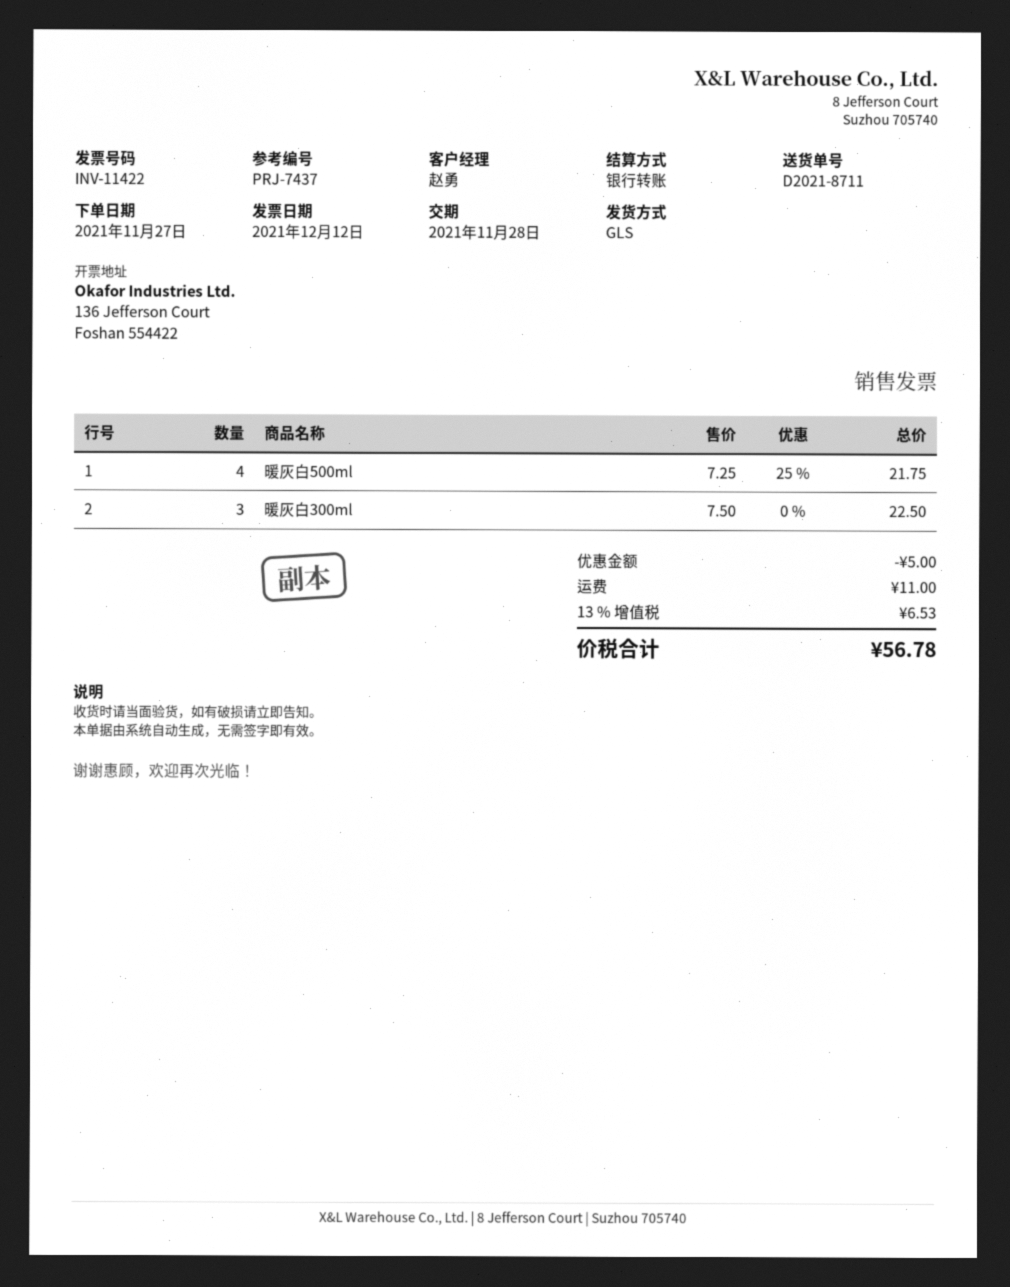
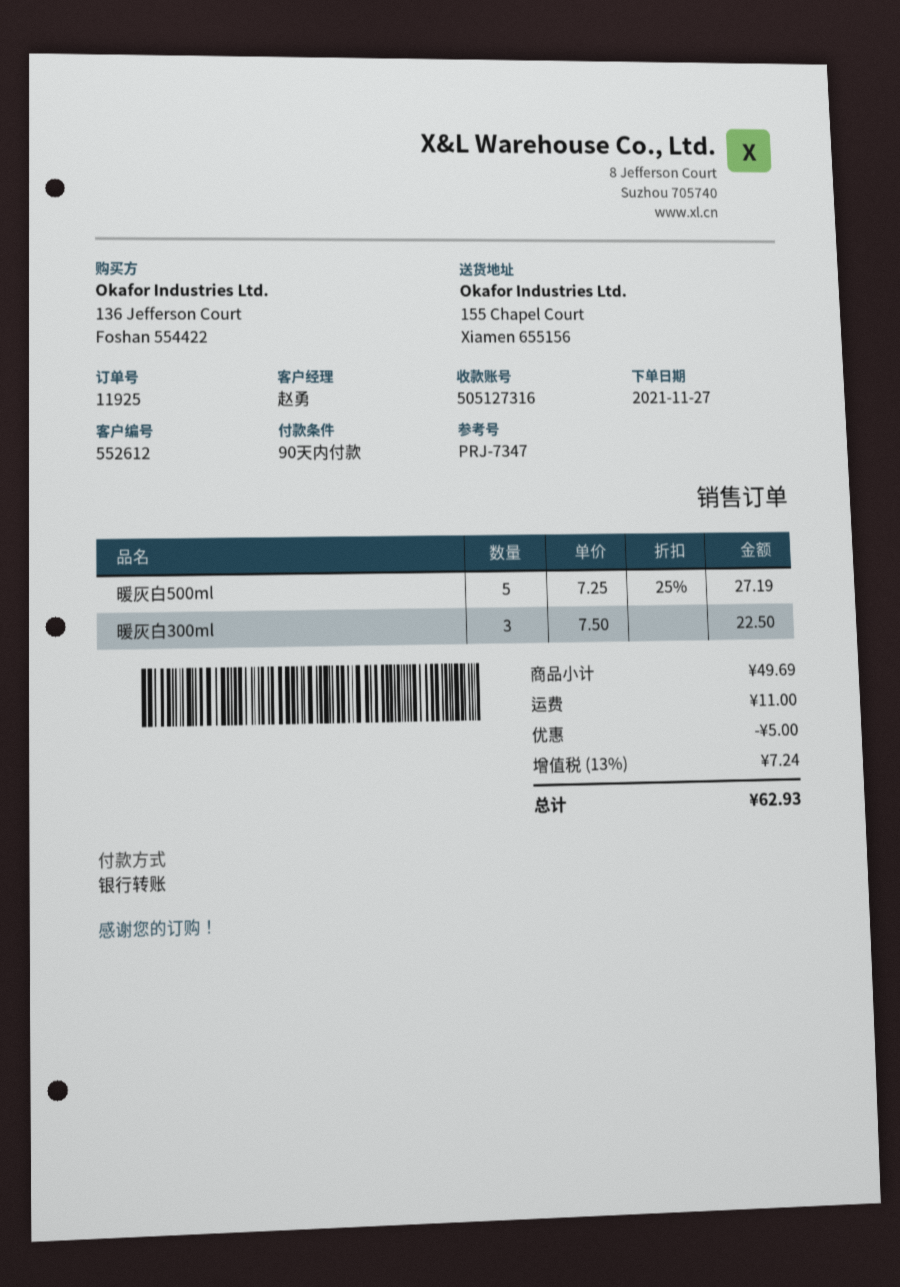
reference: PRJ-7437 -> PRJ-7347
暖灰白500ml: 4 x 7.25 - 25% = 21.75 -> 5 x 7.25 - 25% = 27.19
tax: 13% = 6.53 -> 13% = 7.24
total: 56.78 -> 62.93

